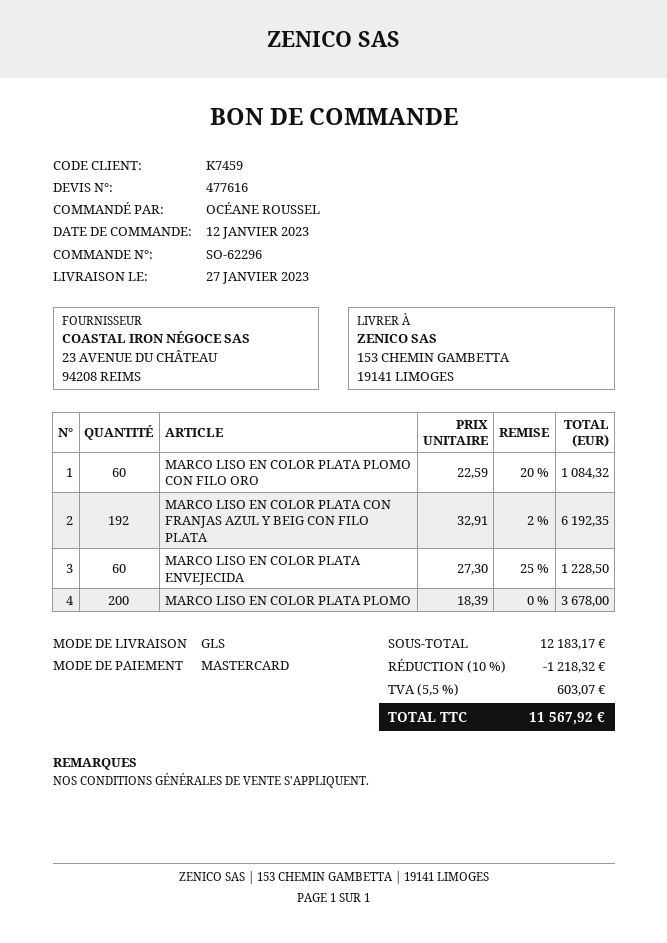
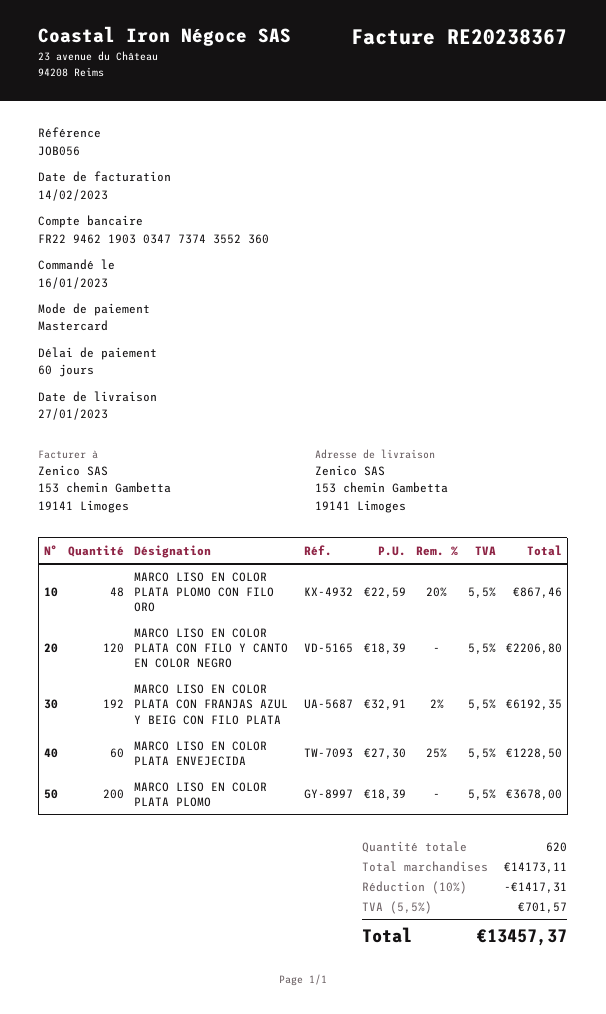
order date: 2023-01-12 -> 2023-01-16
MARCO LISO EN COLOR PLATA PLOMO CON FILO ORO: 60 x 22.59 - 20% = 1084.32 -> 48 x 22.59 - 20% = 867.46
MARCO LISO EN COLOR PLATA CON FILO Y CANTO EN COLOR NEGRO: none -> 120 x 18.39 = 2206.80
subtotal: 12183.17 -> 14173.11
discount: 10% = 1218.32 -> 10% = 1417.31
tax: 5.5% = 603.07 -> 5.5% = 701.57
total: 11567.92 -> 13457.37

